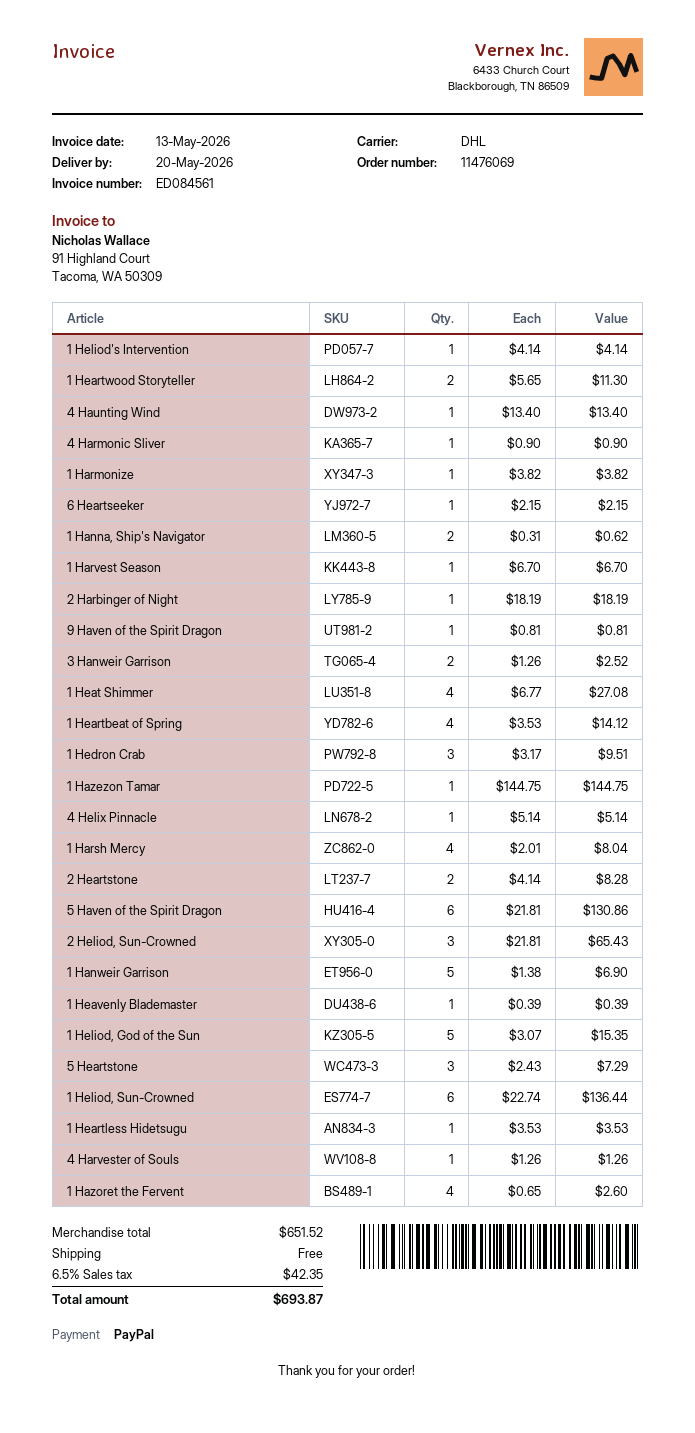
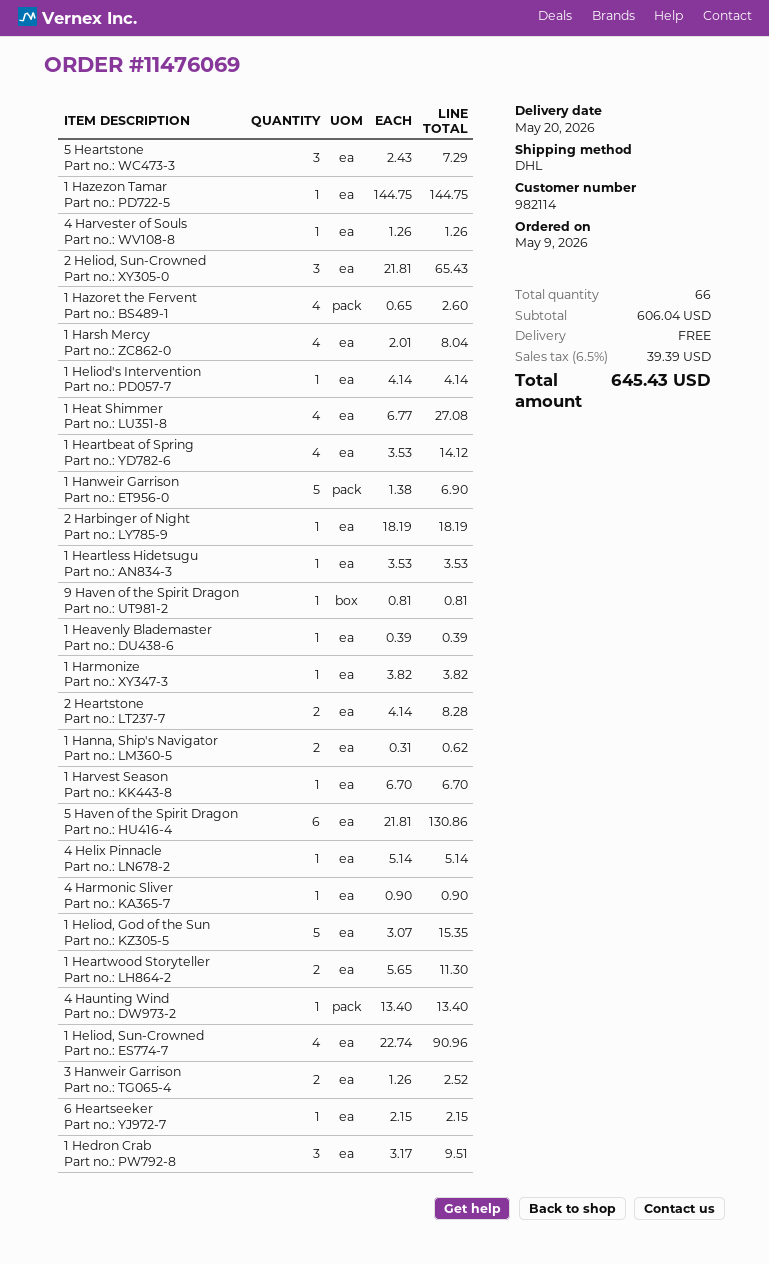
1 Heliod, Sun-Crowned: 6 x 22.74 = 136.44 -> 4 x 22.74 = 90.96
subtotal: 651.52 -> 606.04
tax: 6.5% = 42.35 -> 6.5% = 39.39
total: 693.87 -> 645.43

